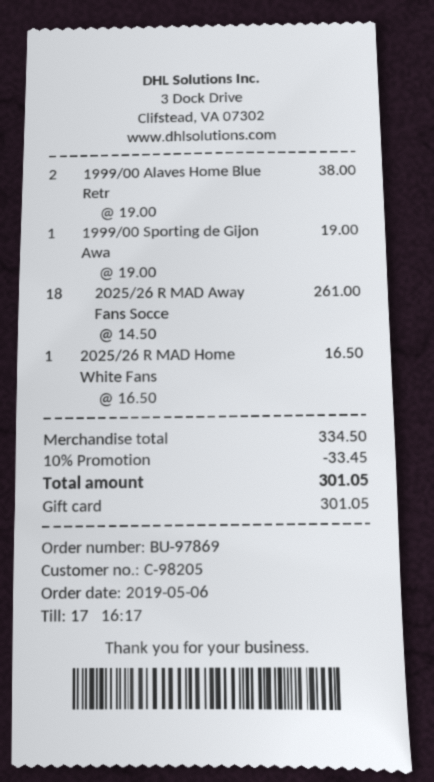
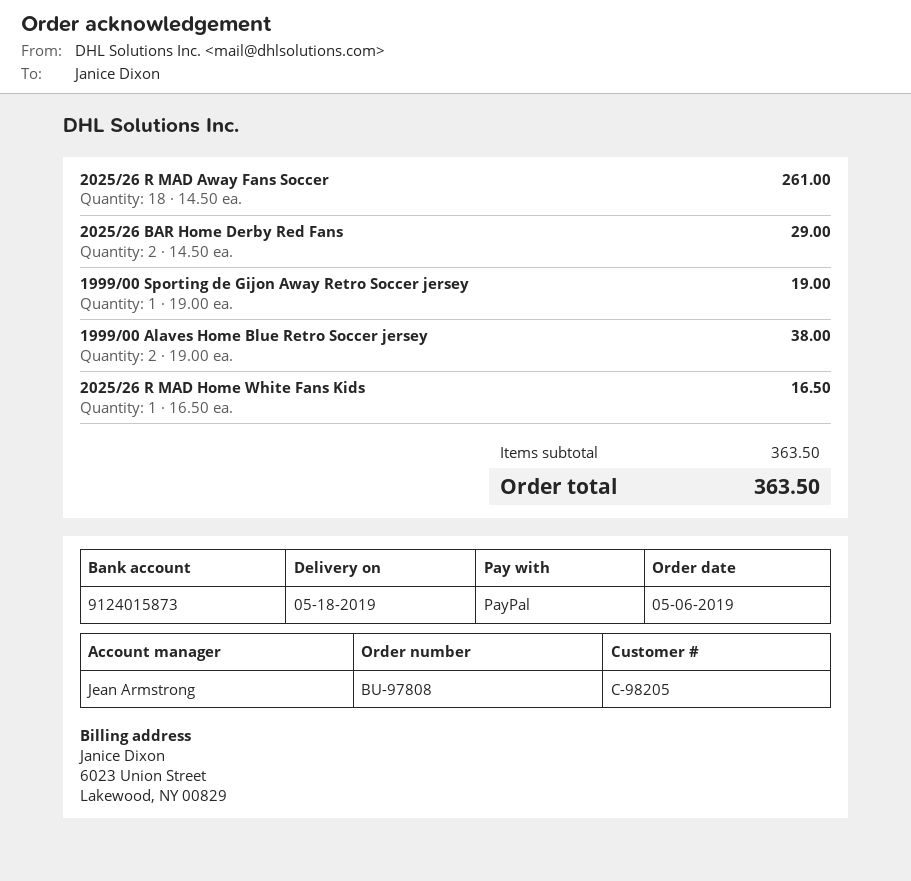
order number: BU-97869 -> BU-97808
payment method: gift card -> PayPal
2025/26 BAR Home Derby Red Fans: none -> 2 x 14.50 = 29.00
subtotal: 334.50 -> 363.50
discount: 10% = 33.45 -> none
total: 301.05 -> 363.50

